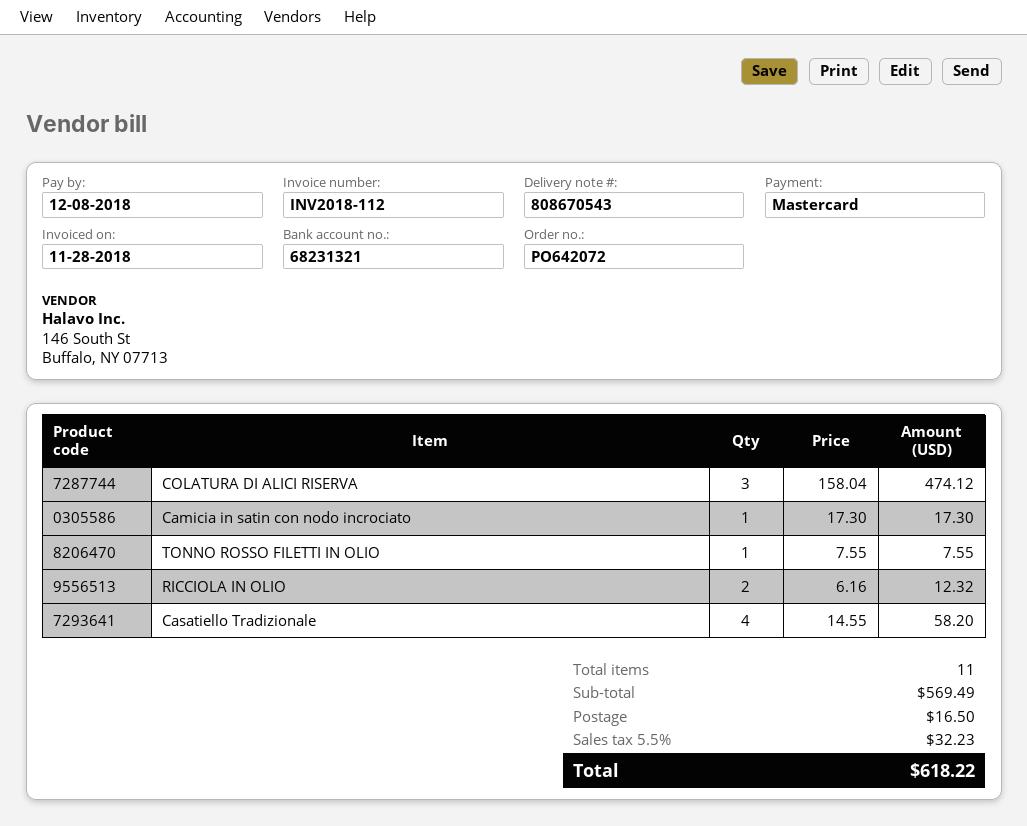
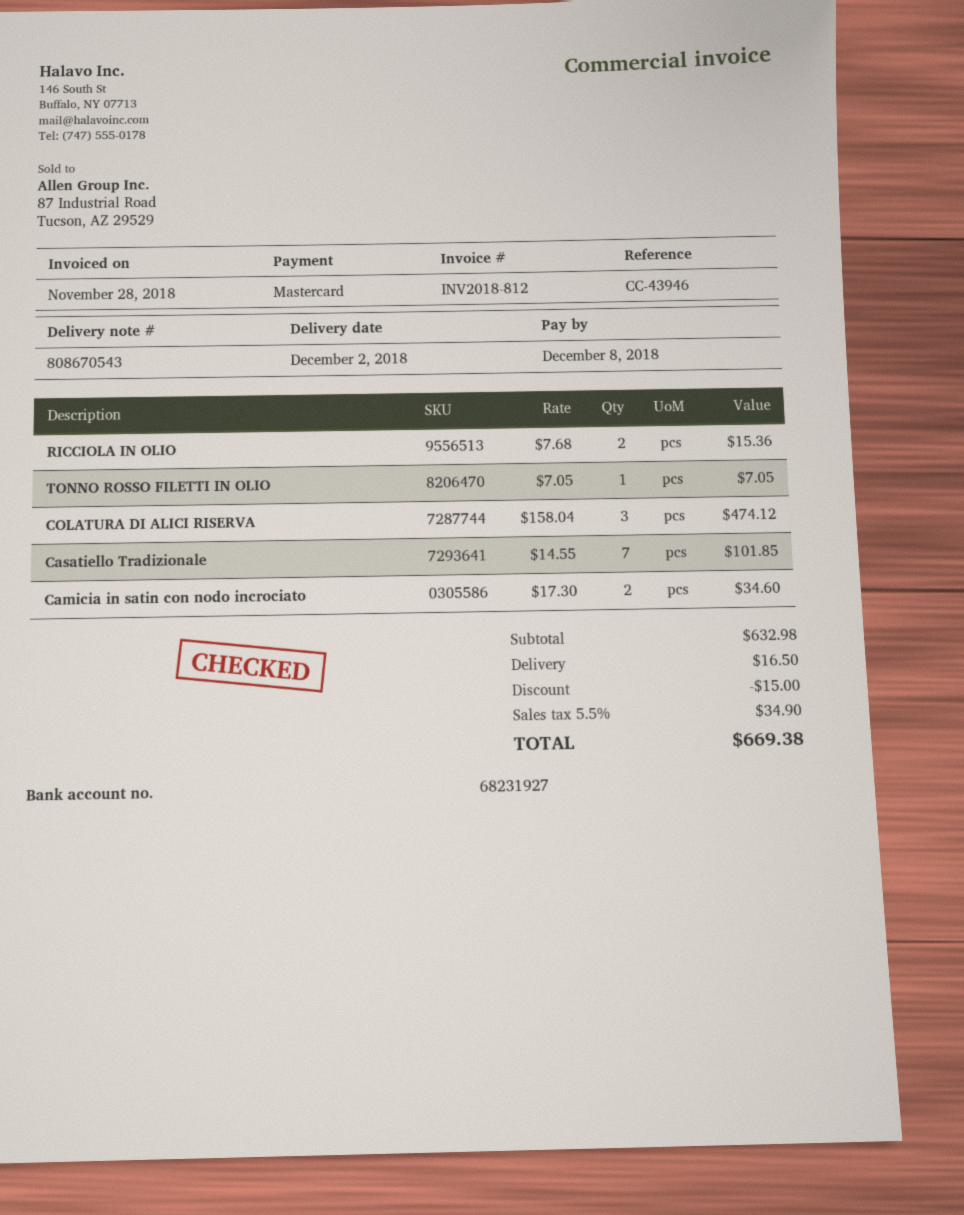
invoice number: INV2018-112 -> INV2018-812
bank account: 68231321 -> 68231927
Camicia in satin con nodo incrociato: 1 x 17.30 = 17.30 -> 2 x 17.30 = 34.60
TONNO ROSSO FILETTI IN OLIO: 1 x 7.55 = 7.55 -> 1 x 7.05 = 7.05
RICCIOLA IN OLIO: 2 x 6.16 = 12.32 -> 2 x 7.68 = 15.36
Casatiello Tradizionale: 4 x 14.55 = 58.20 -> 7 x 14.55 = 101.85
subtotal: 569.49 -> 632.98
discount: none -> 15.00
tax: 5.5% = 32.23 -> 5.5% = 34.90
total: 618.22 -> 669.38

